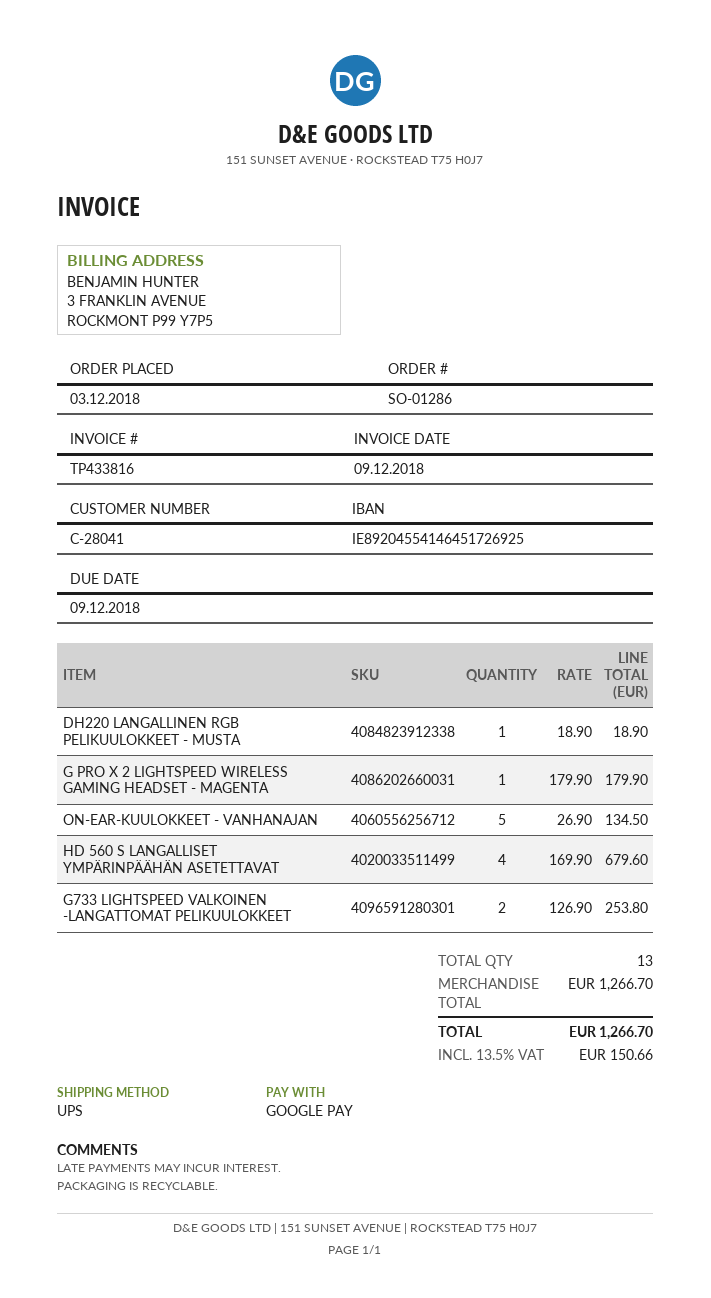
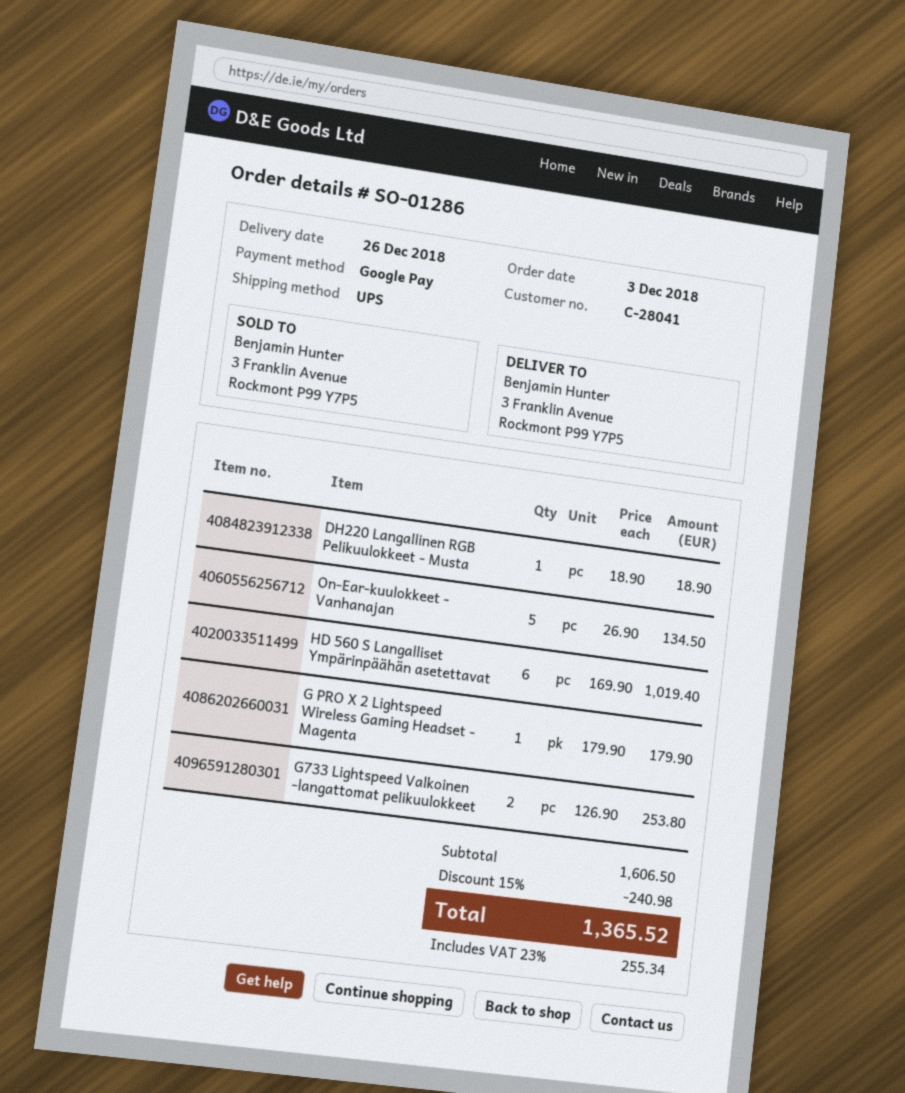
HD 560 S LANGALLISET YMPÄRINPÄÄHÄN ASETETTAVAT: 4 x 169.90 = 679.60 -> 6 x 169.90 = 1019.40
subtotal: 1266.70 -> 1606.50
discount: none -> 15% = 240.98
tax: 13.5% = 150.66 -> 23% = 255.34
total: 1266.70 -> 1365.52

